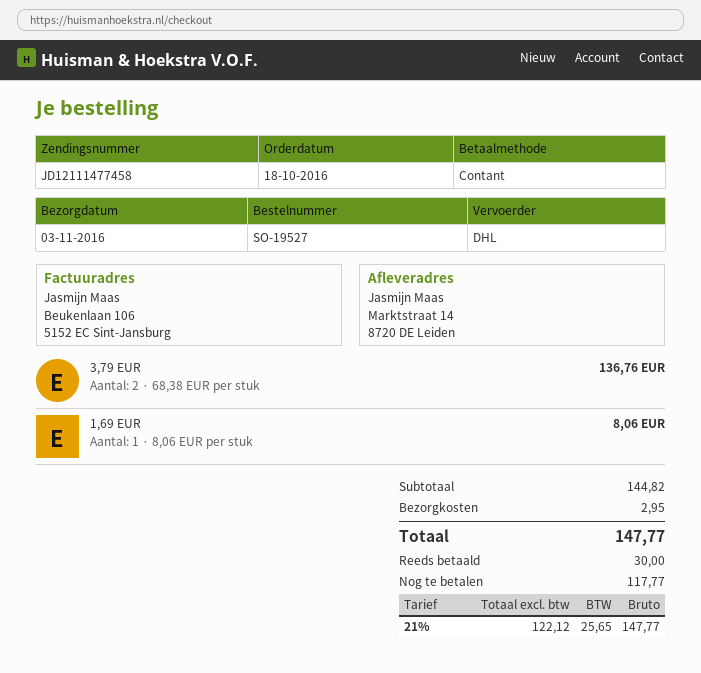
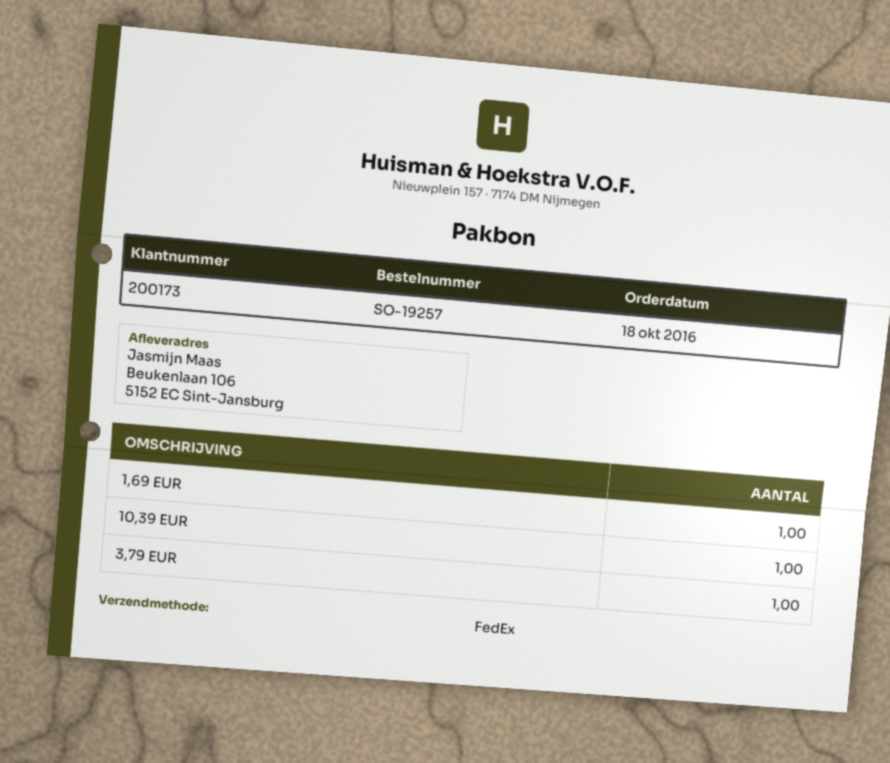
order number: SO-19527 -> SO-19257
shipping method: DHL -> FedEx
ship to: Marktstraat 14, 8720 DE Leiden -> Beukenlaan 106, 5152 EC Sint-Jansburg
3,79 EUR: 2 -> 1
10,39 EUR: none -> 1

